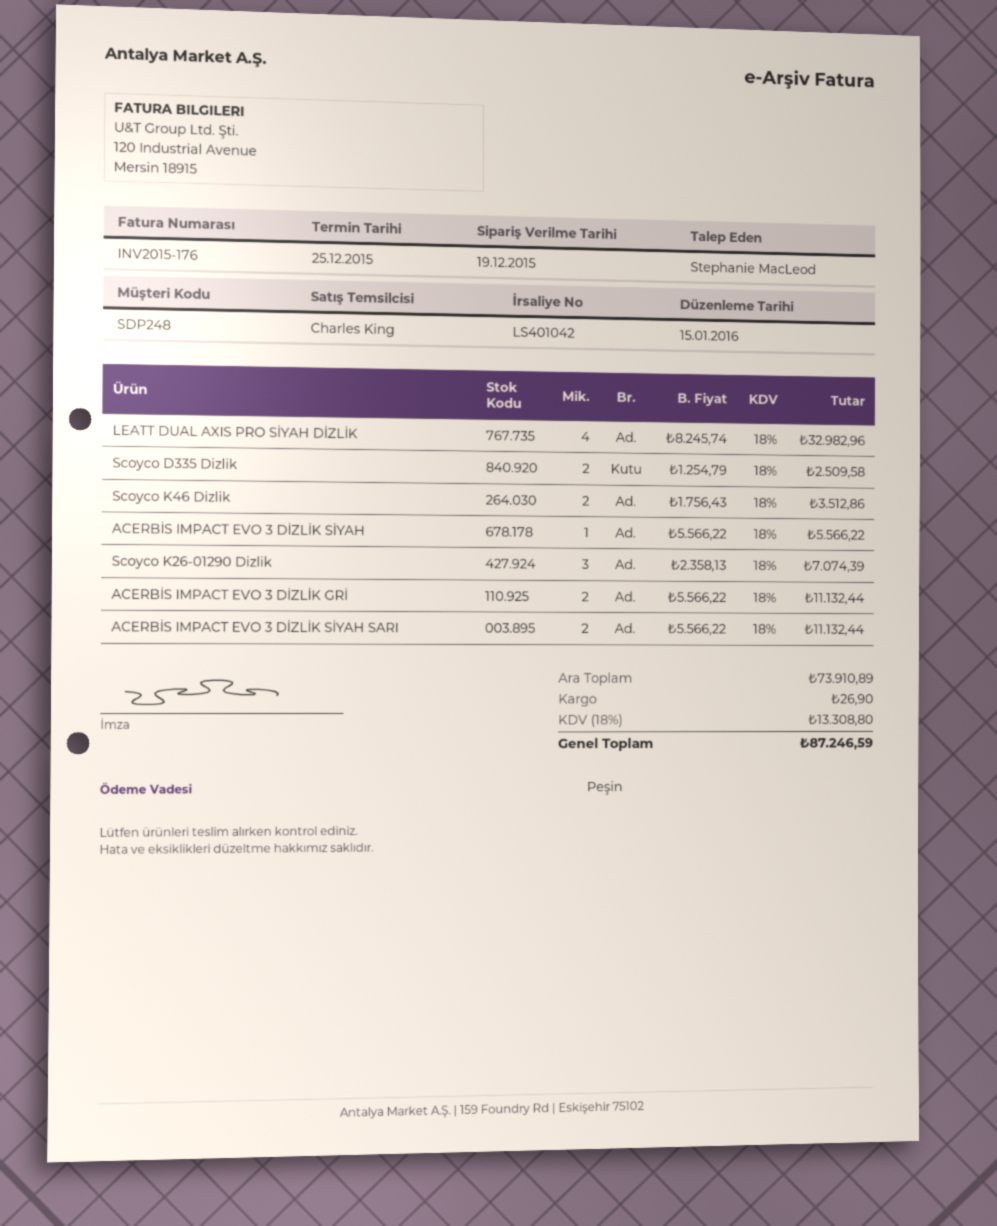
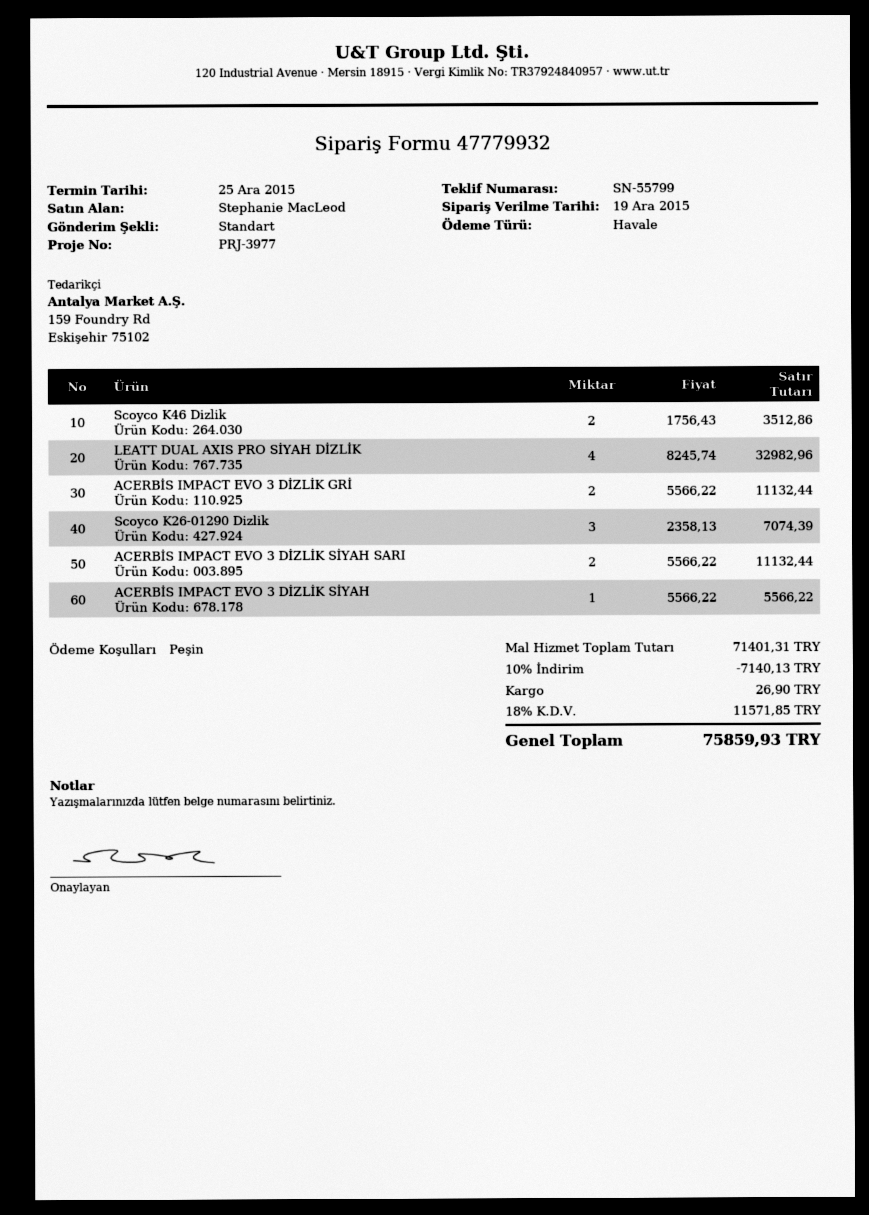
Scoyco D335 Dizlik: 2 x 1254.79 = 2509.58 -> none
subtotal: 73910.89 -> 71401.31
discount: none -> 10% = 7140.13
tax: 18% = 13308.80 -> 18% = 11571.85
total: 87246.59 -> 75859.93

